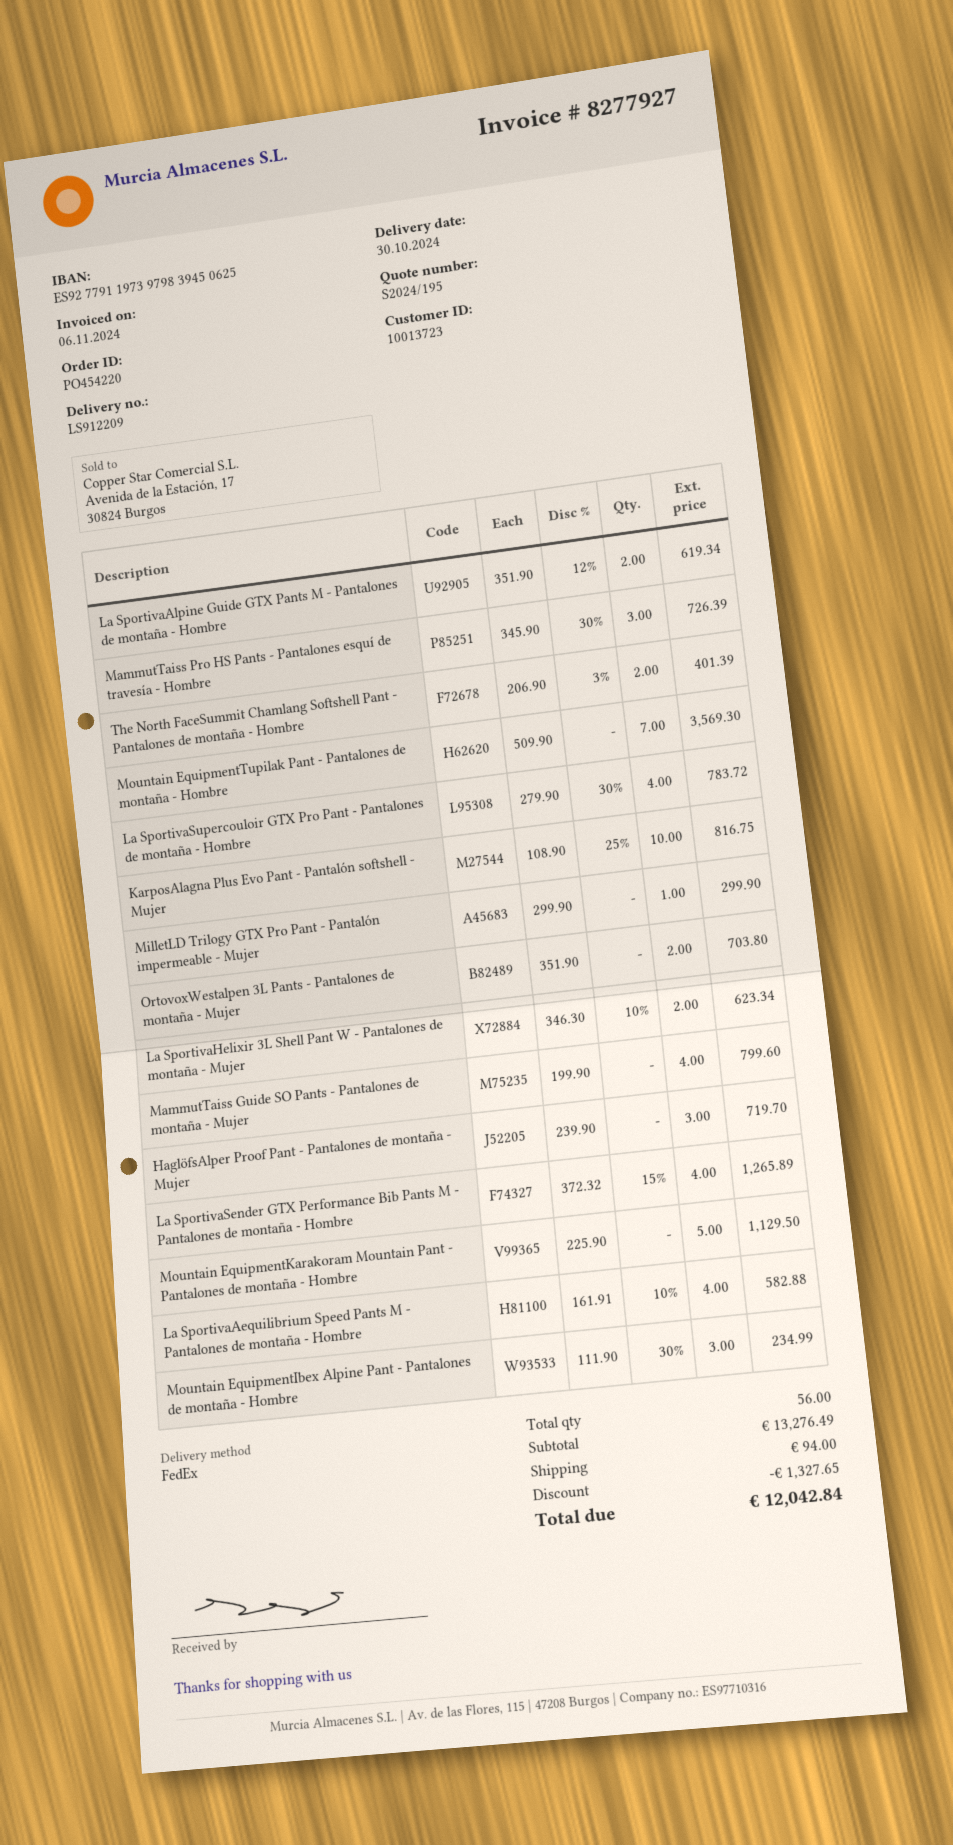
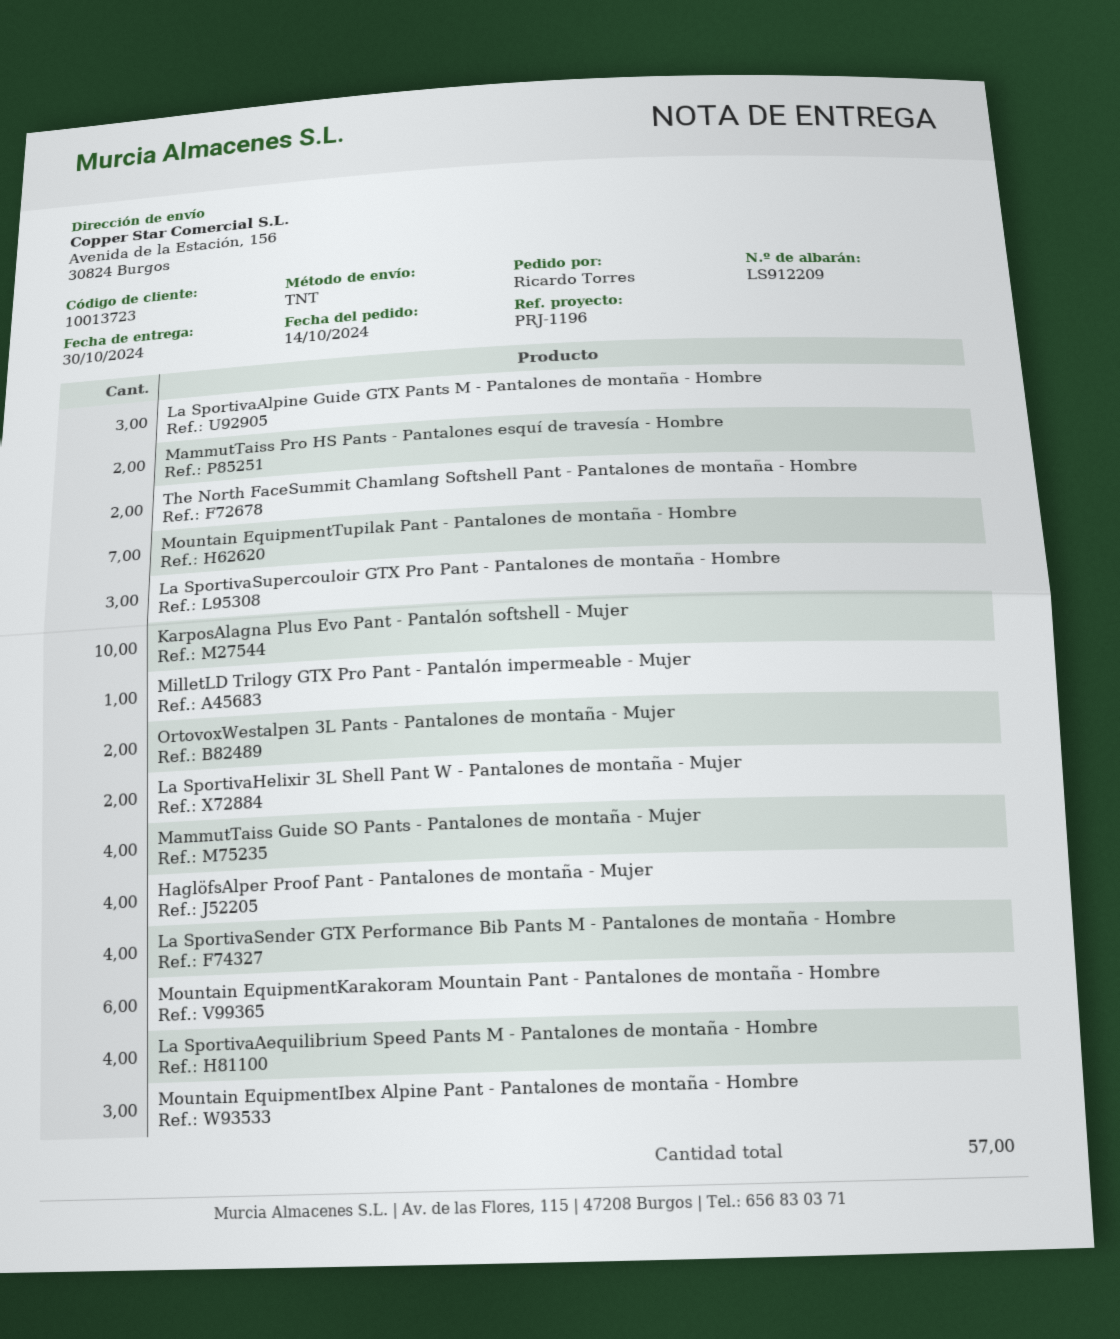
shipping method: FedEx -> TNT
La SportivaAlpine Guide GTX Pants M - Pantalones de montaña - Hombre: 2 -> 3
MammutTaiss Pro HS Pants - Pantalones esquí de travesía - Hombre: 3 -> 2
La SportivaSupercouloir GTX Pro Pant - Pantalones de montaña - Hombre: 4 -> 3
HaglöfsAlper Proof Pant - Pantalones de montaña - Mujer: 3 -> 4
Mountain EquipmentKarakoram Mountain Pant - Pantalones de montaña - Hombre: 5 -> 6
total quantity: 56 -> 57

